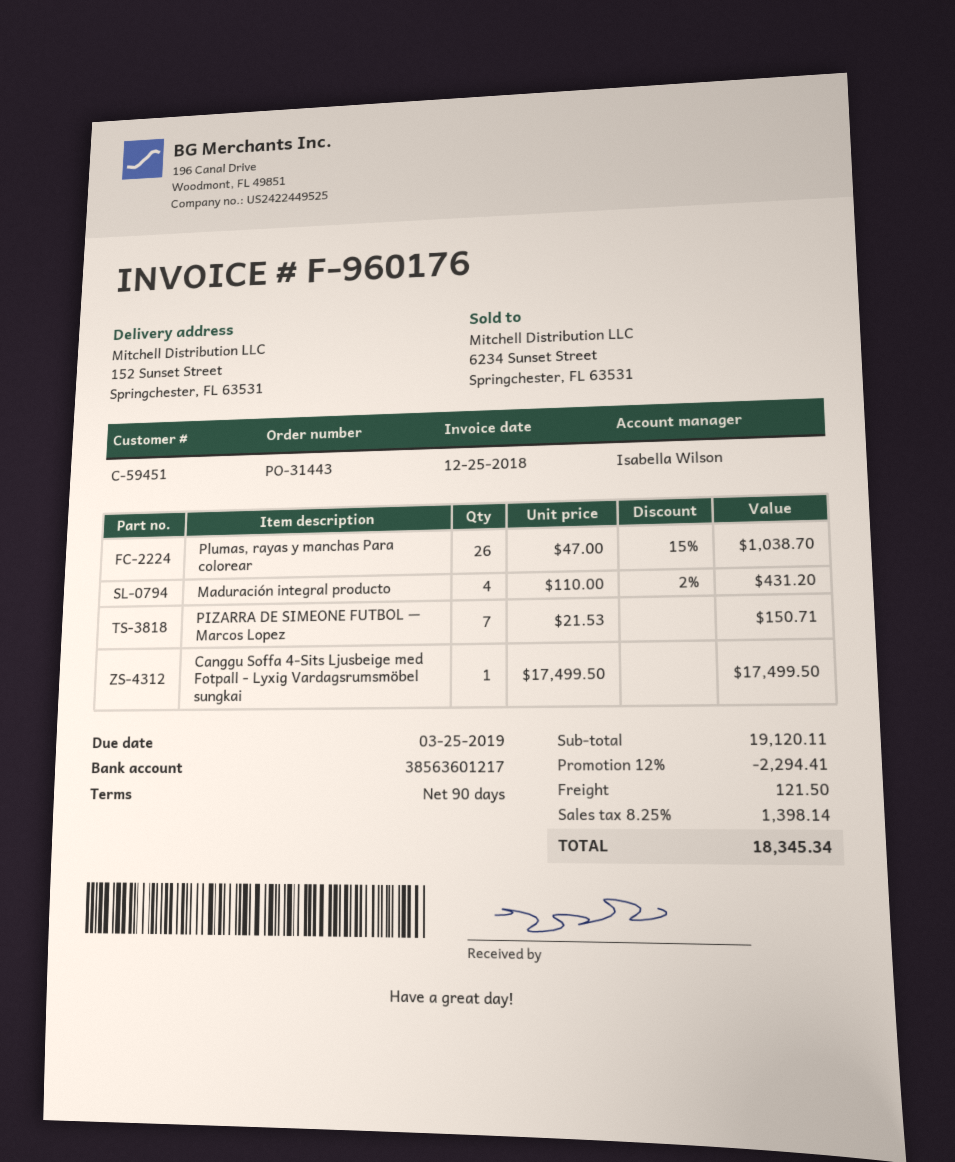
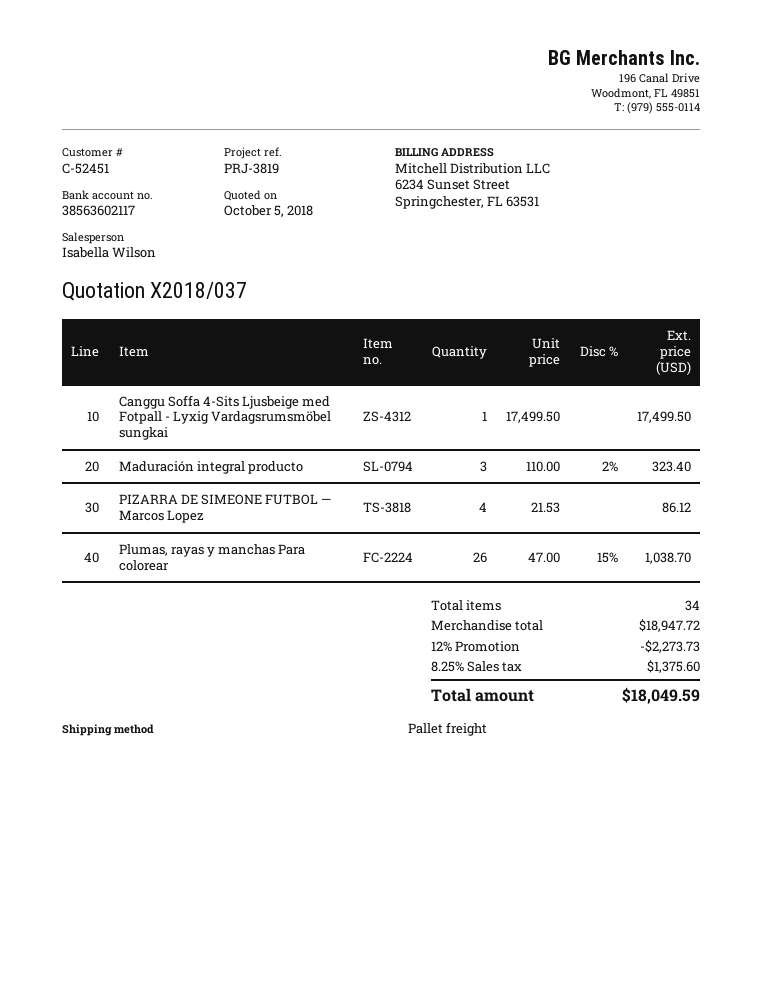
customer number: C-59451 -> C-52451
bank account: 38563601217 -> 38563602117
Maduración integral producto: 4 x 110.00 - 2% = 431.20 -> 3 x 110.00 - 2% = 323.40
PIZARRA DE SIMEONE FUTBOL — Marcos Lopez: 7 x 21.53 = 150.71 -> 4 x 21.53 = 86.12
subtotal: 19120.11 -> 18947.72
discount: 12% = 2294.41 -> 12% = 2273.73
shipping: 121.50 -> none
tax: 8.25% = 1398.14 -> 8.25% = 1375.60
total: 18345.34 -> 18049.59

